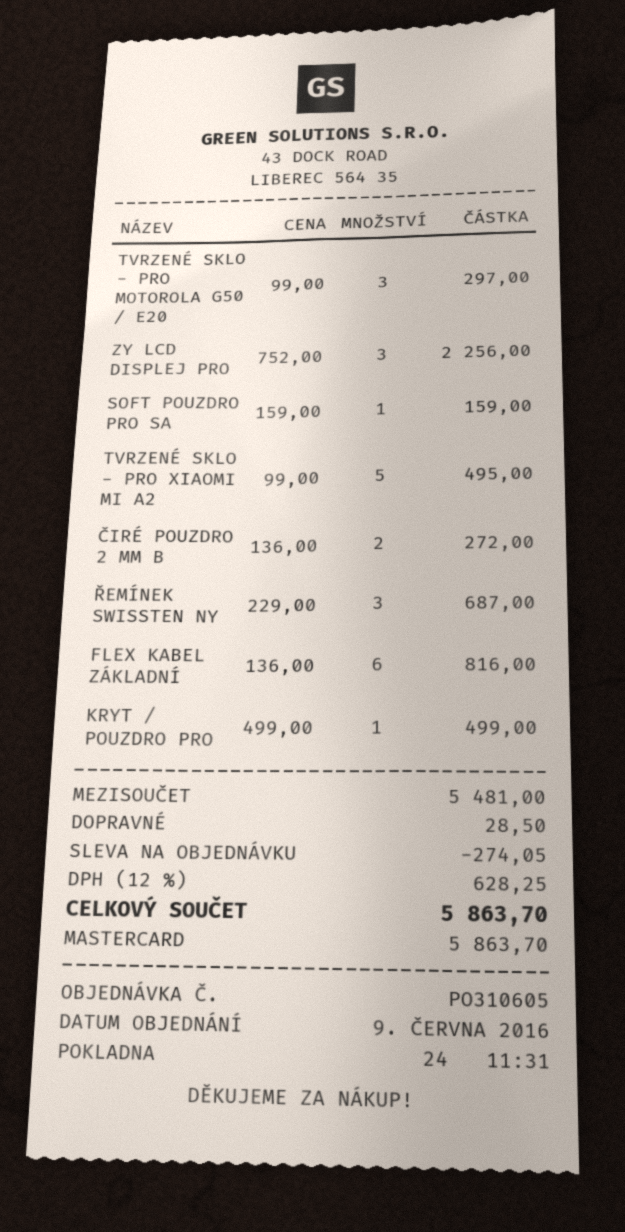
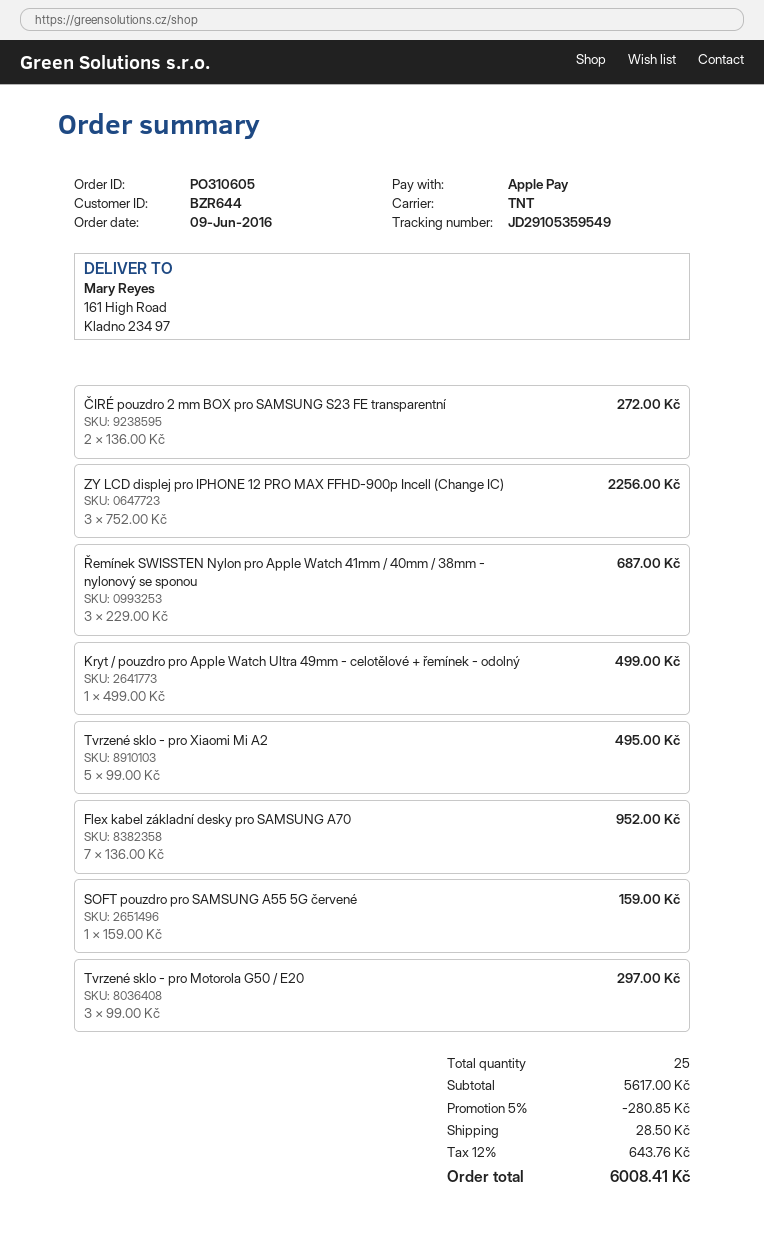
payment method: Mastercard -> Apple Pay
FLEX KABEL ZÁKLADNÍ: 6 x 136.00 = 816.00 -> 7 x 136.00 = 952.00
subtotal: 5481.00 -> 5617.00
discount: 274.05 -> 280.85
tax: 12% = 628.25 -> 12% = 643.76
total: 5863.70 -> 6008.41

